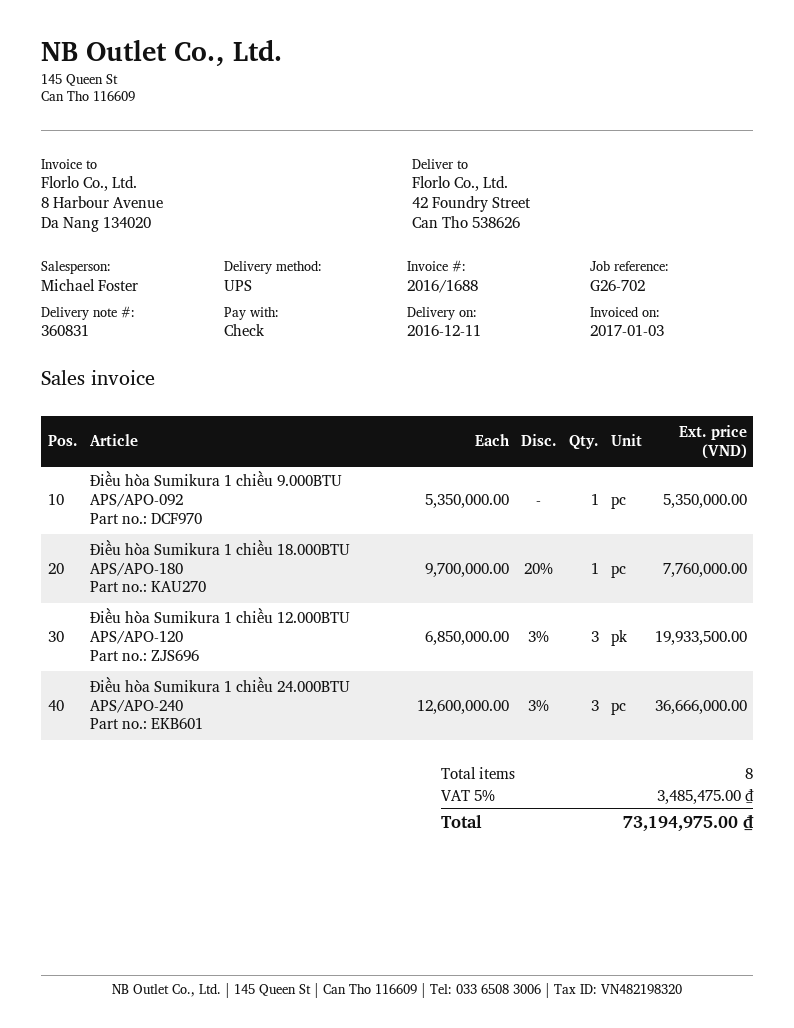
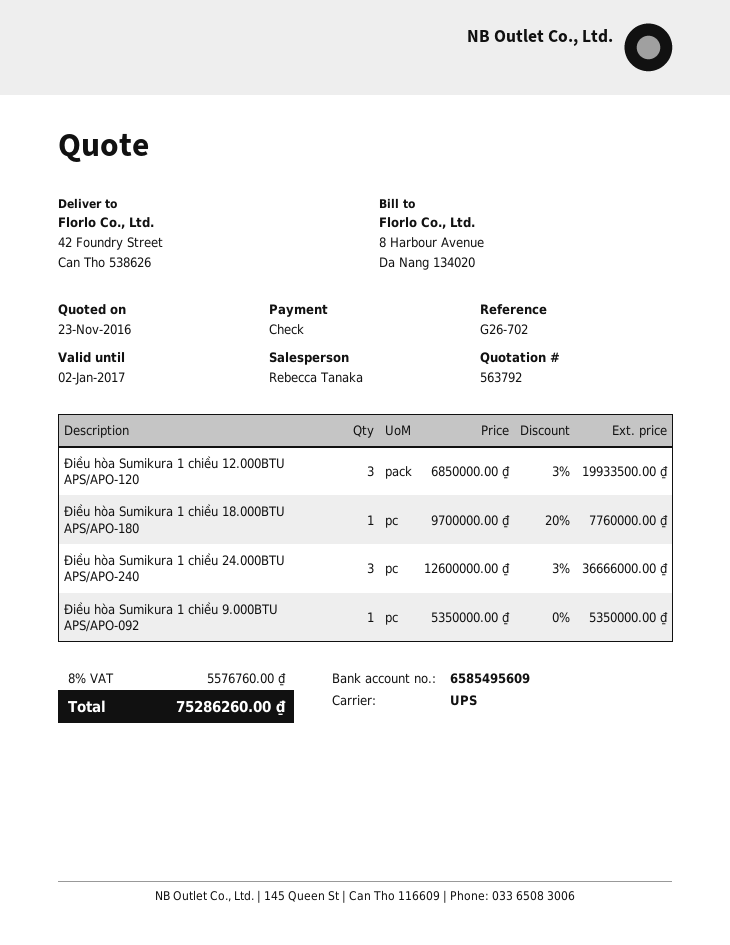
sales rep: Michael Foster -> Rebecca Tanaka
tax: 5% = 3485475.00 -> 8% = 5576760.00
total: 73194975.00 -> 75286260.00

